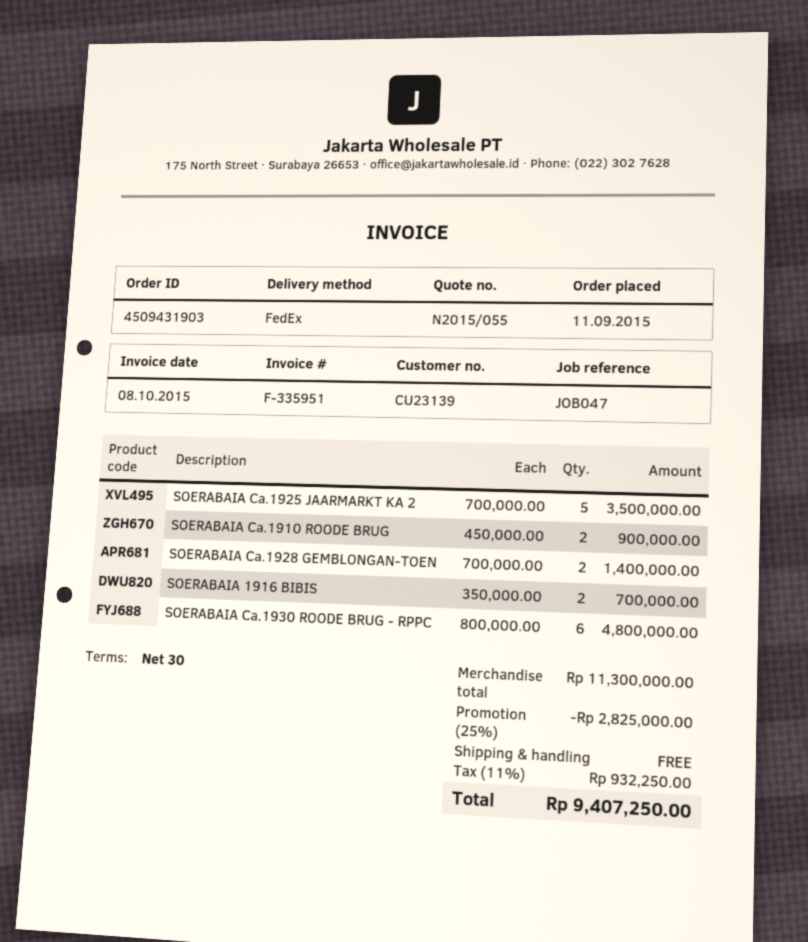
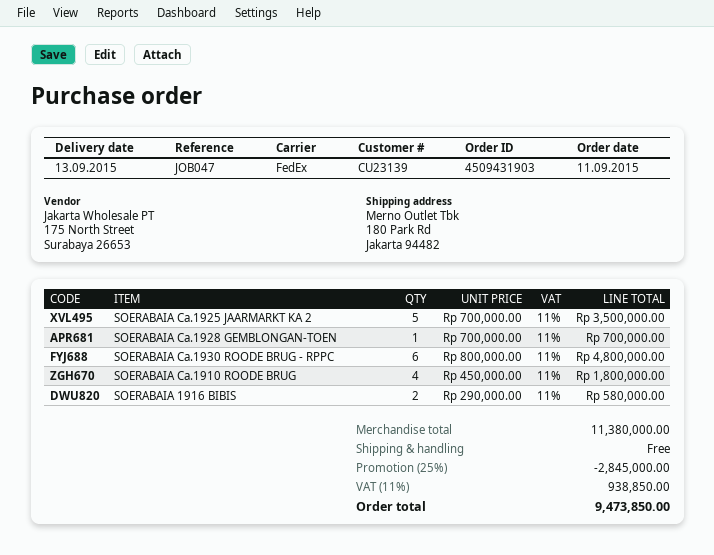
SOERABAIA Ca.1910 ROODE BRUG: 2 x 450000.00 = 900000.00 -> 4 x 450000.00 = 1800000.00
SOERABAIA Ca.1928 GEMBLONGAN-TOEN: 2 x 700000.00 = 1400000.00 -> 1 x 700000.00 = 700000.00
SOERABAIA 1916 BIBIS: 2 x 350000.00 = 700000.00 -> 2 x 290000.00 = 580000.00
subtotal: 11300000.00 -> 11380000.00
discount: 25% = 2825000.00 -> 25% = 2845000.00
tax: 11% = 932250.00 -> 11% = 938850.00
total: 9407250.00 -> 9473850.00

